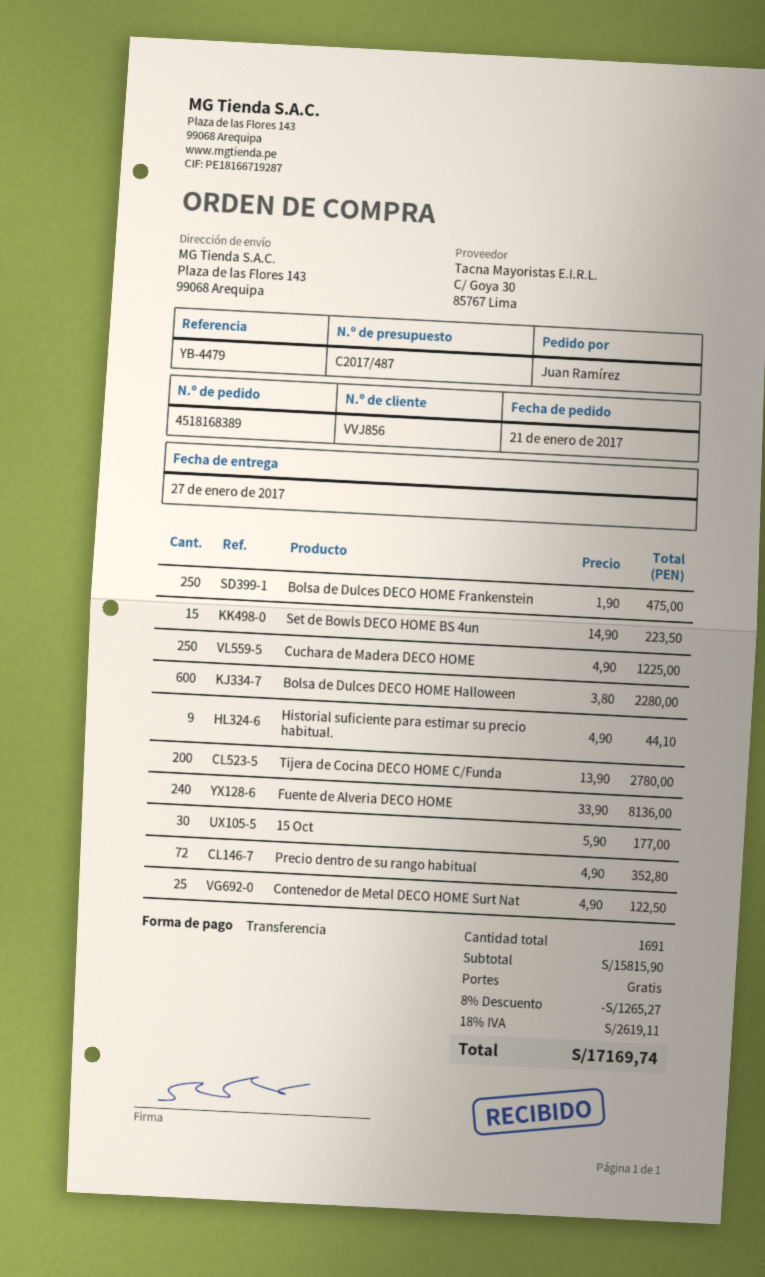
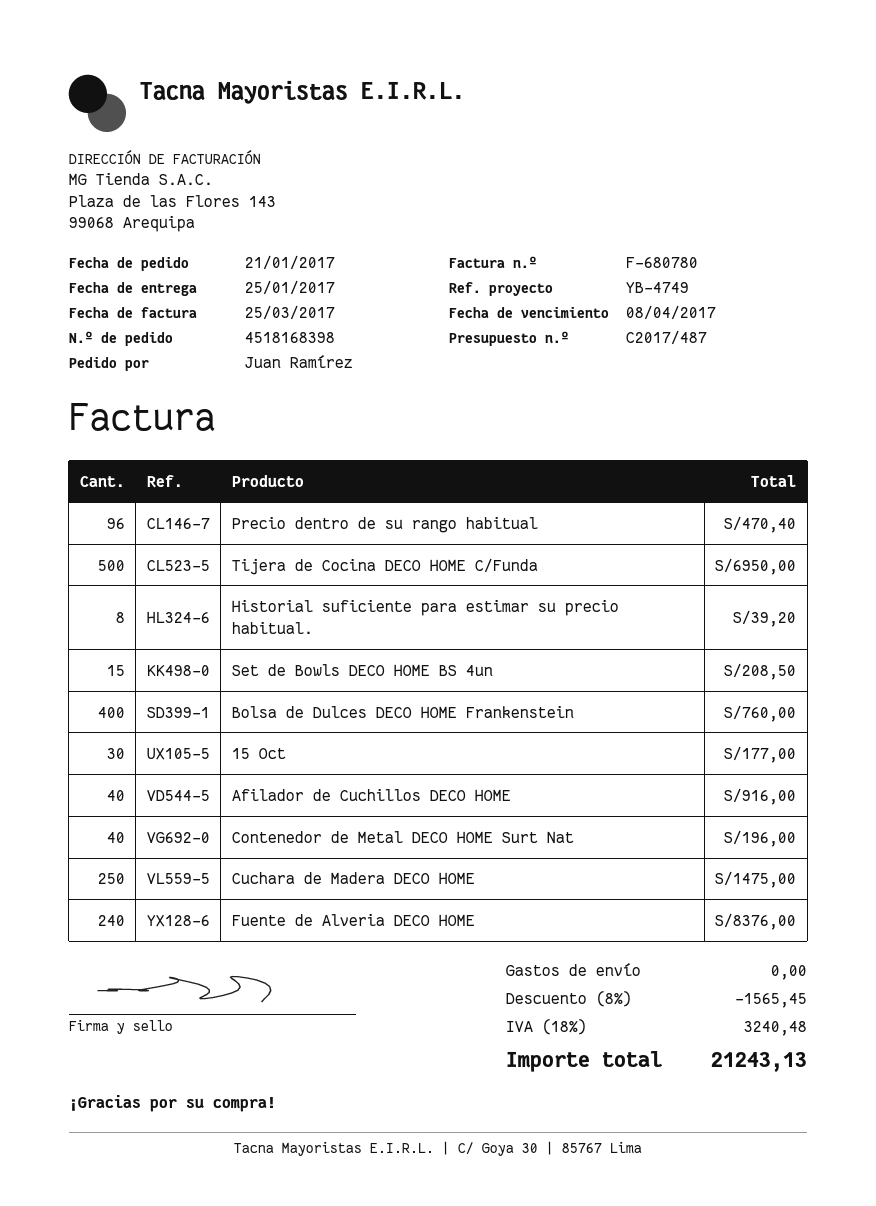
order number: 4518168389 -> 4518168398
delivery date: 2017-01-27 -> 2017-01-25
reference: YB-4479 -> YB-4749
Bolsa de Dulces DECO HOME Frankenstein: 250 for 475.00 -> 400 for 760.00
Set de Bowls DECO HOME BS 4un: 15 for 223.50 -> 15 for 208.50
Cuchara de Madera DECO HOME: 250 for 1225.00 -> 250 for 1475.00
Bolsa de Dulces DECO HOME Halloween: 600 for 2280.00 -> none
Historial suficiente para estimar su precio habitual.: 9 for 44.10 -> 8 for 39.20
Tijera de Cocina DECO HOME C/Funda: 200 for 2780.00 -> 500 for 6950.00
Fuente de Alveria DECO HOME: 240 for 8136.00 -> 240 for 8376.00
Precio dentro de su rango habitual: 72 for 352.80 -> 96 for 470.40
Contenedor de Metal DECO HOME Surt Nat: 25 for 122.50 -> 40 for 196.00
Afilador de Cuchillos DECO HOME: none -> 40 for 916.00
discount: 8% = 1265.27 -> 8% = 1565.45
tax: 18% = 2619.11 -> 18% = 3240.48
total: 17169.74 -> 21243.13

